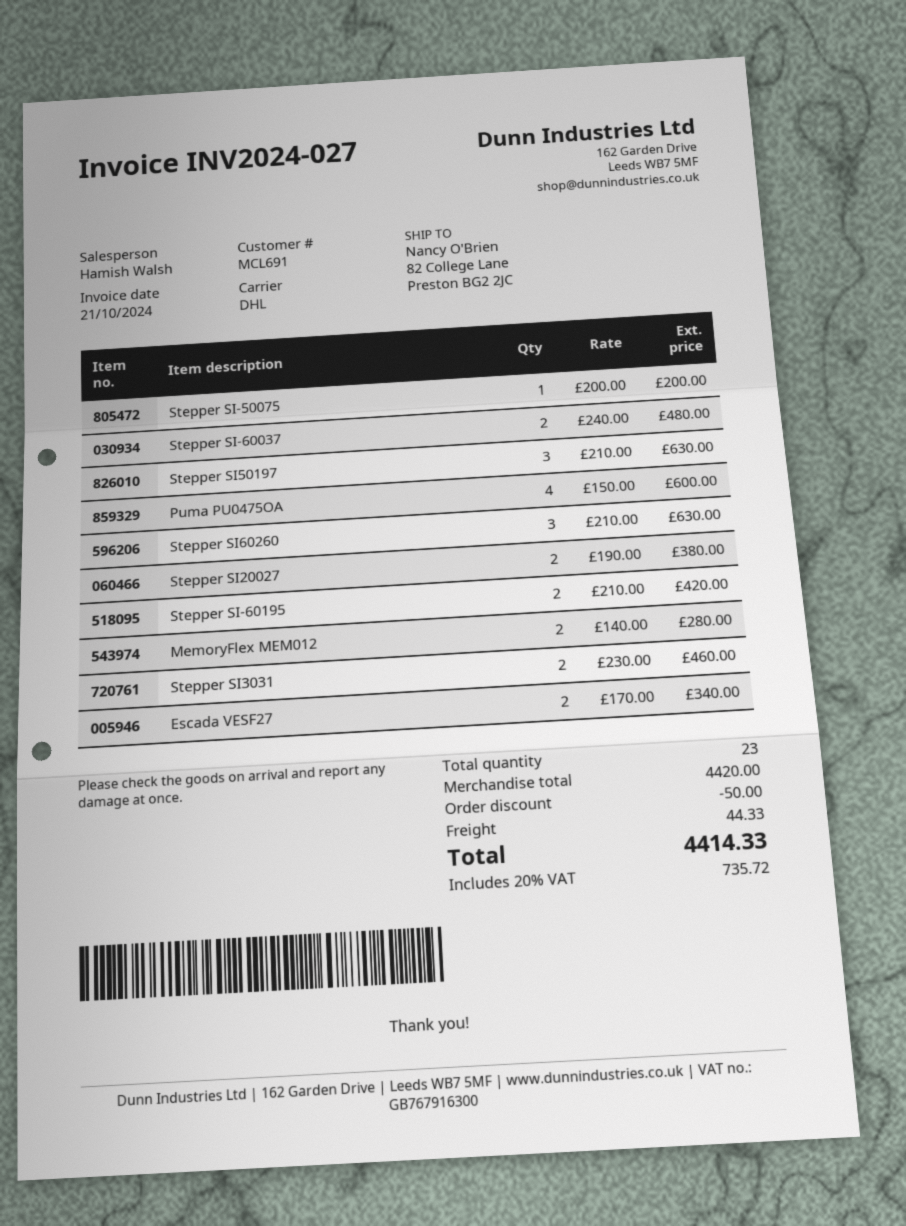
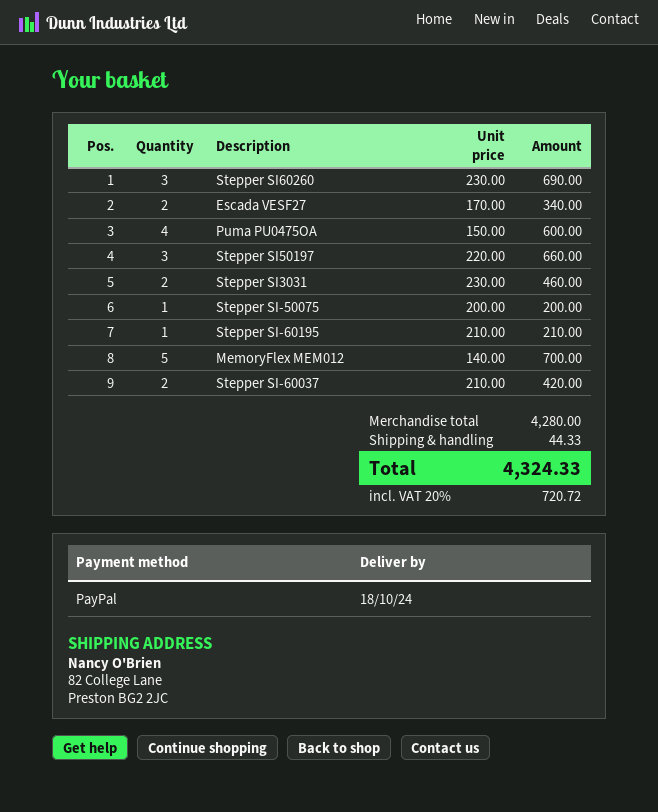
Stepper SI-60037: 2 x 240.00 = 480.00 -> 2 x 210.00 = 420.00
Stepper SI50197: 3 x 210.00 = 630.00 -> 3 x 220.00 = 660.00
Stepper SI60260: 3 x 210.00 = 630.00 -> 3 x 230.00 = 690.00
Stepper SI20027: 2 x 190.00 = 380.00 -> none
Stepper SI-60195: 2 x 210.00 = 420.00 -> 1 x 210.00 = 210.00
MemoryFlex MEM012: 2 x 140.00 = 280.00 -> 5 x 140.00 = 700.00
subtotal: 4420.00 -> 4280.00
discount: 50.00 -> none
tax: 20% = 735.72 -> 20% = 720.72
total: 4414.33 -> 4324.33

